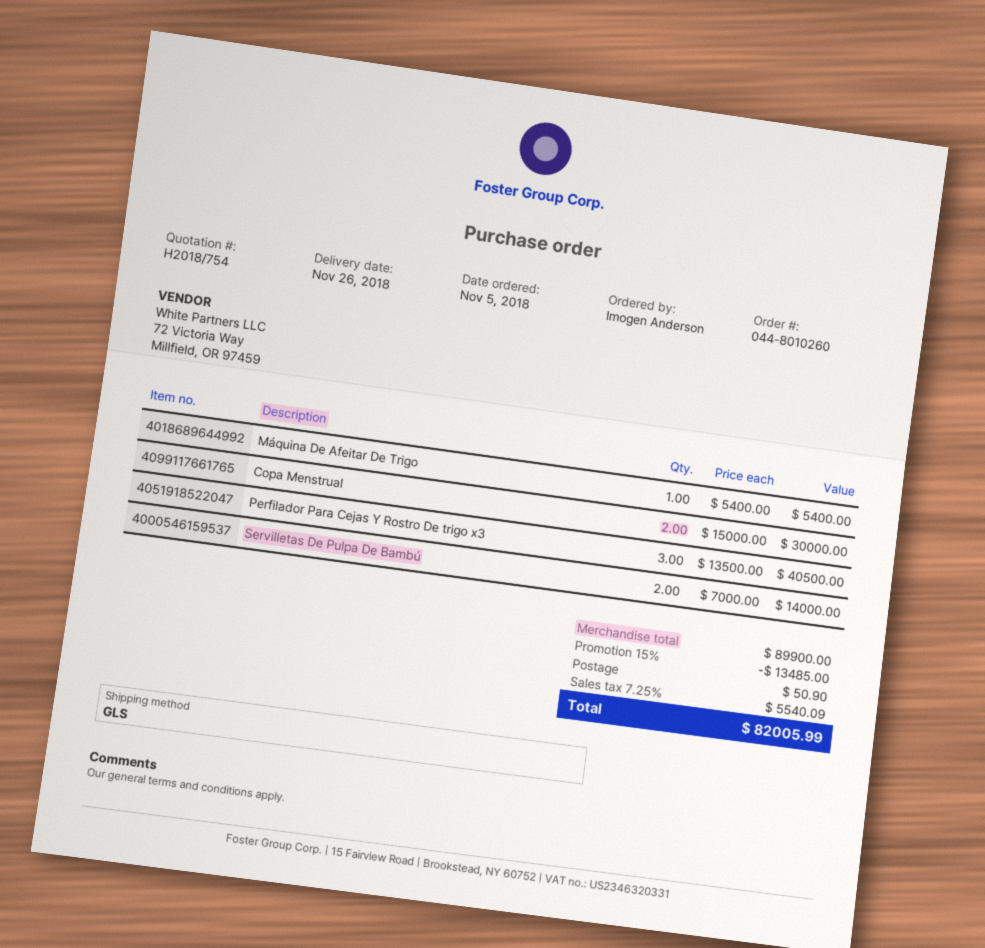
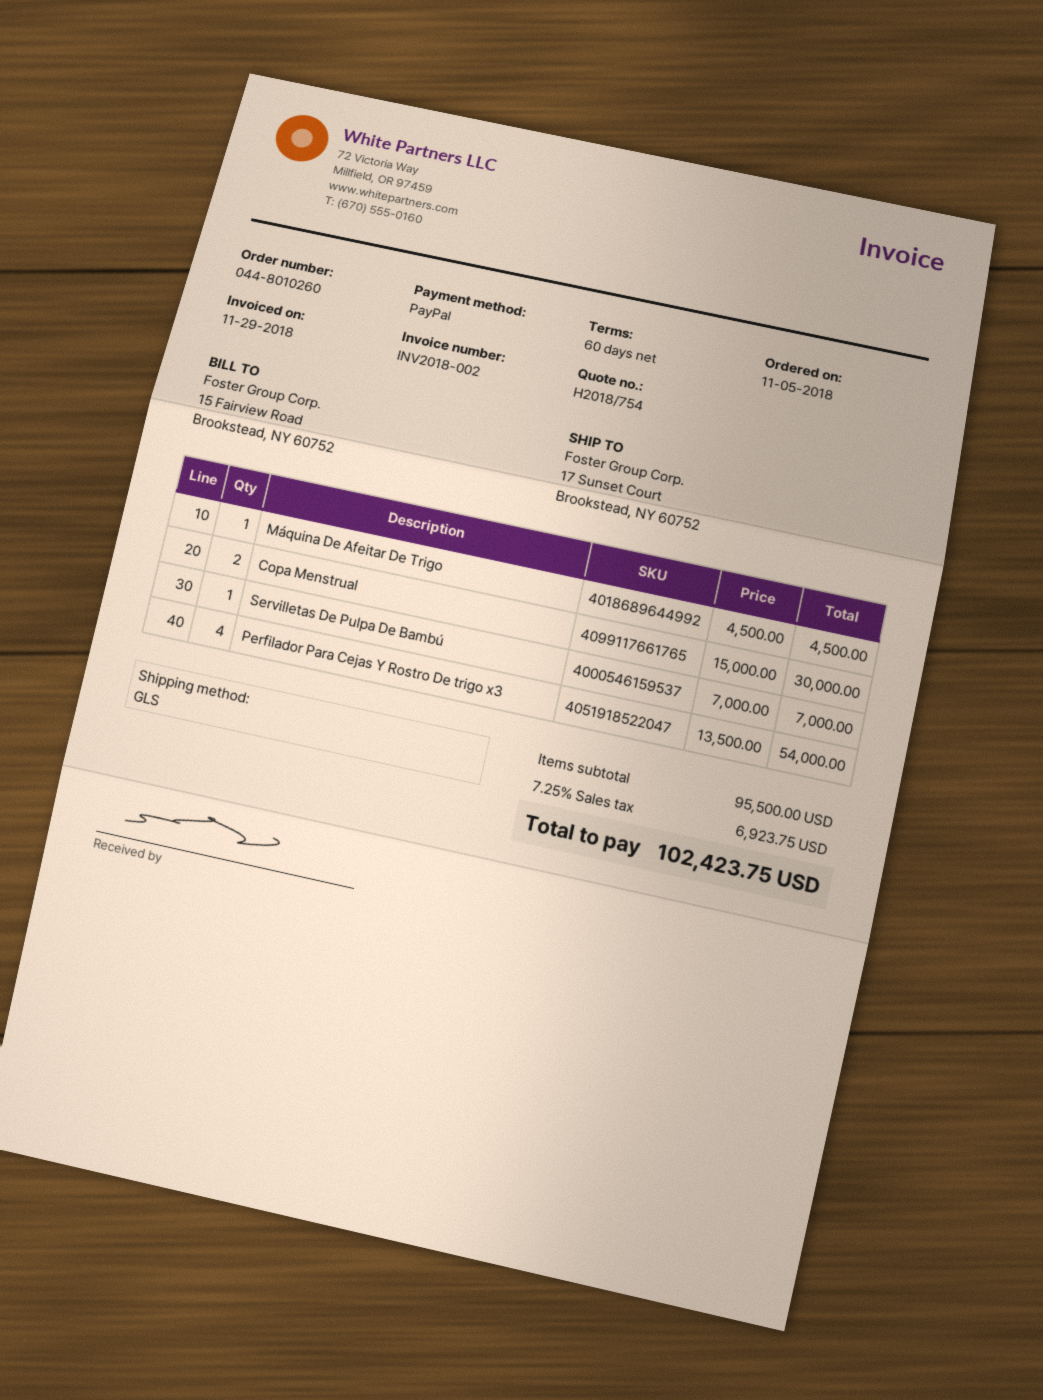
Máquina De Afeitar De Trigo: 1 x 5400.00 = 5400.00 -> 1 x 4500.00 = 4500.00
Perfilador Para Cejas Y Rostro De trigo x3: 3 x 13500.00 = 40500.00 -> 4 x 13500.00 = 54000.00
Servilletas De Pulpa De Bambú: 2 x 7000.00 = 14000.00 -> 1 x 7000.00 = 7000.00
subtotal: 89900.00 -> 95500.00
discount: 15% = 13485.00 -> none
shipping: 50.90 -> none
tax: 7.25% = 5540.09 -> 7.25% = 6923.75
total: 82005.99 -> 102423.75

